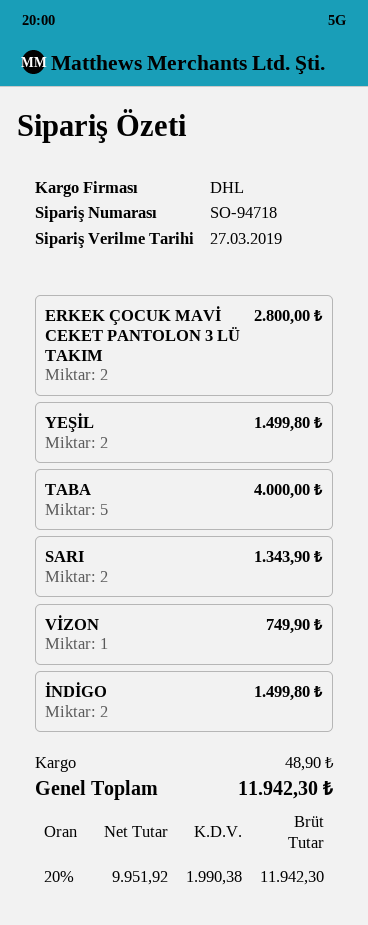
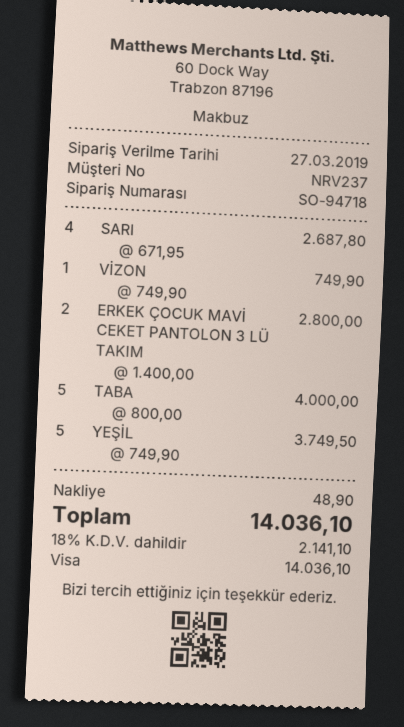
YEŞİL: 2 for 1499.80 -> 5 for 3749.50
SARI: 2 for 1343.90 -> 4 for 2687.80
İNDİGO: 2 for 1499.80 -> none
tax: 20% = 1990.38 -> 18% = 2141.10
total: 11942.30 -> 14036.10

